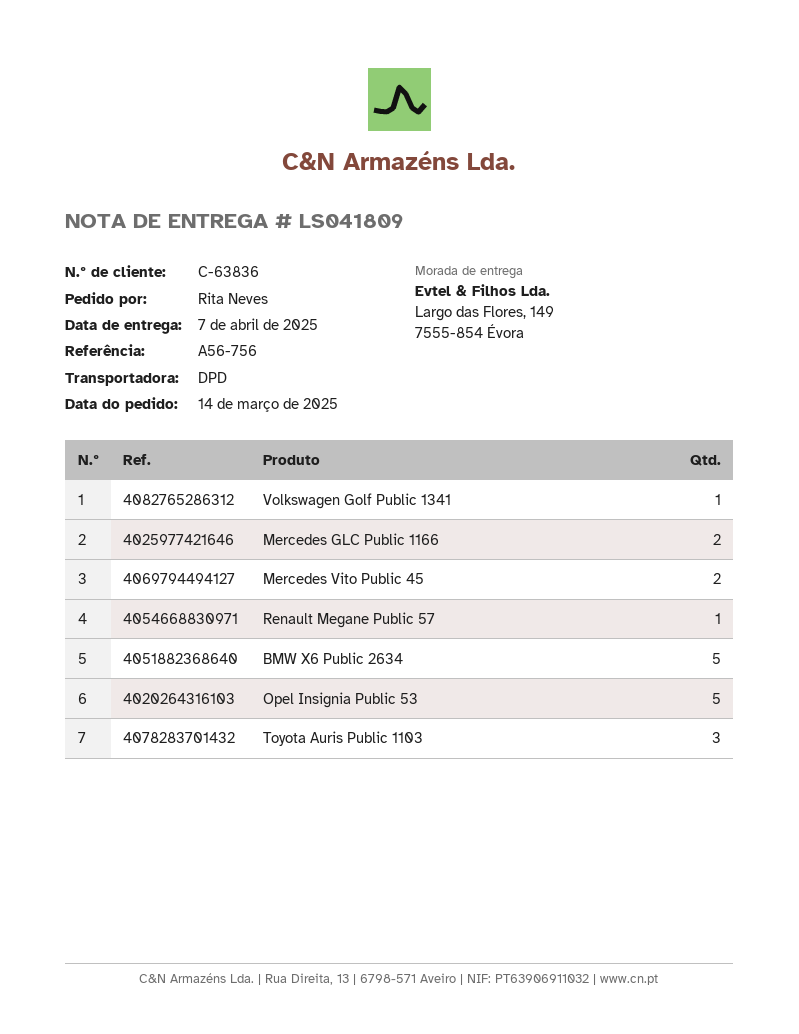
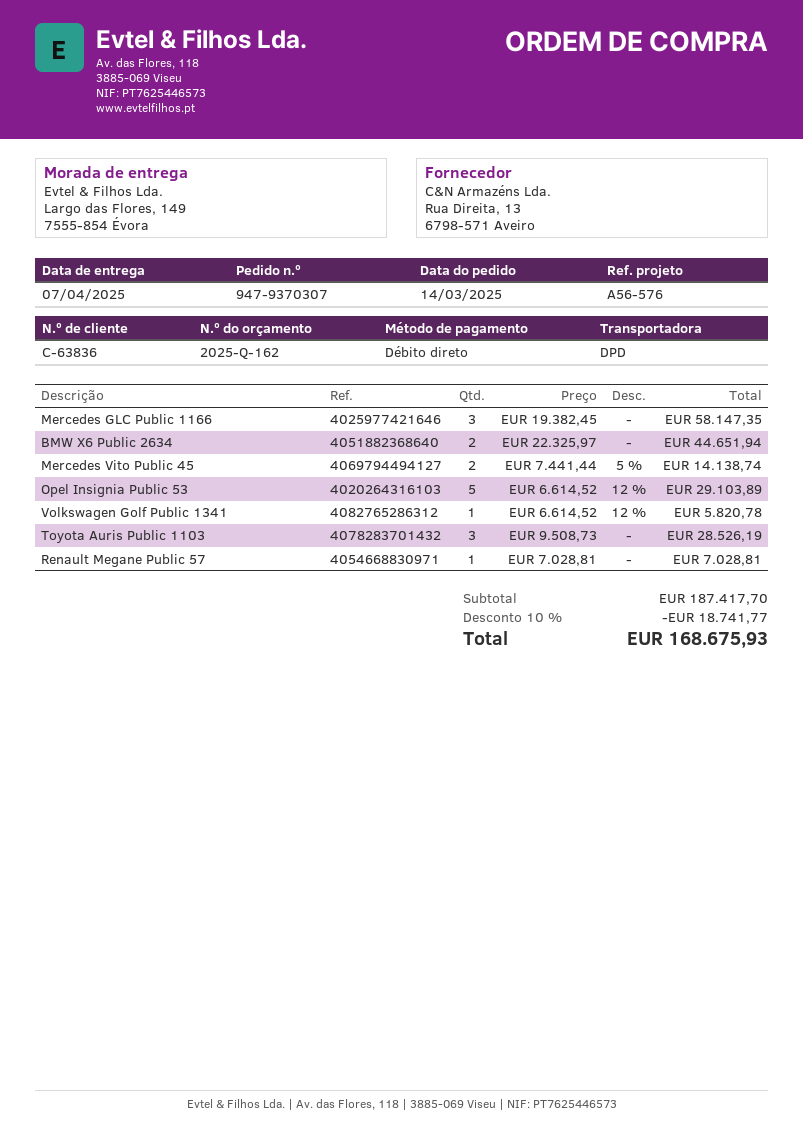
reference: A56-756 -> A56-576
Mercedes GLC Public 1166: 2 -> 3
BMW X6 Public 2634: 5 -> 2

